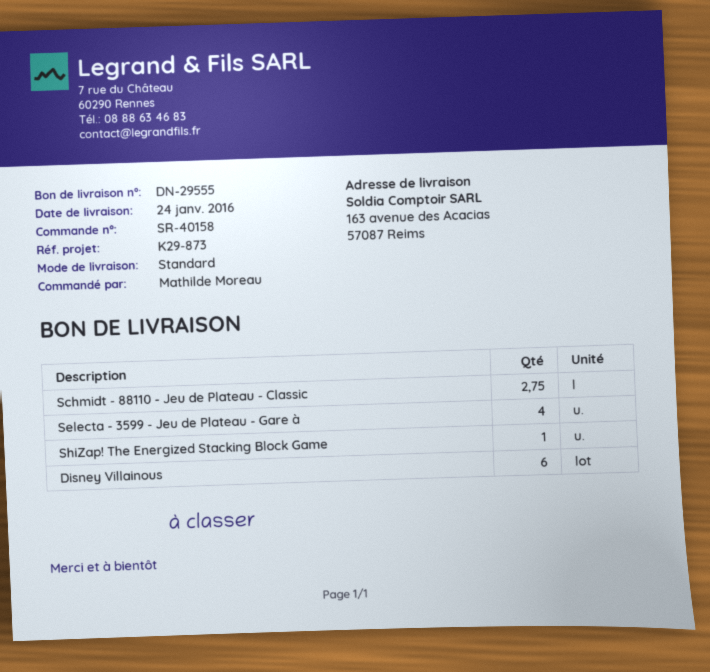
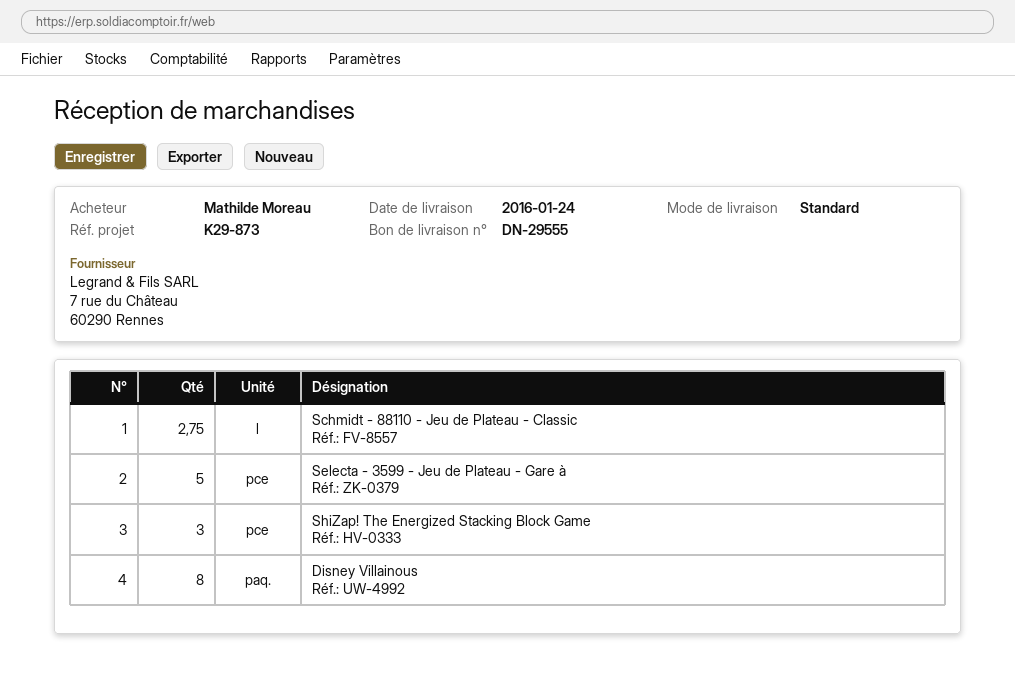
Selecta - 3599 - Jeu de Plateau - Gare à: 4 -> 5
ShiZap! The Energized Stacking Block Game: 1 -> 3
Disney Villainous: 6 -> 8

